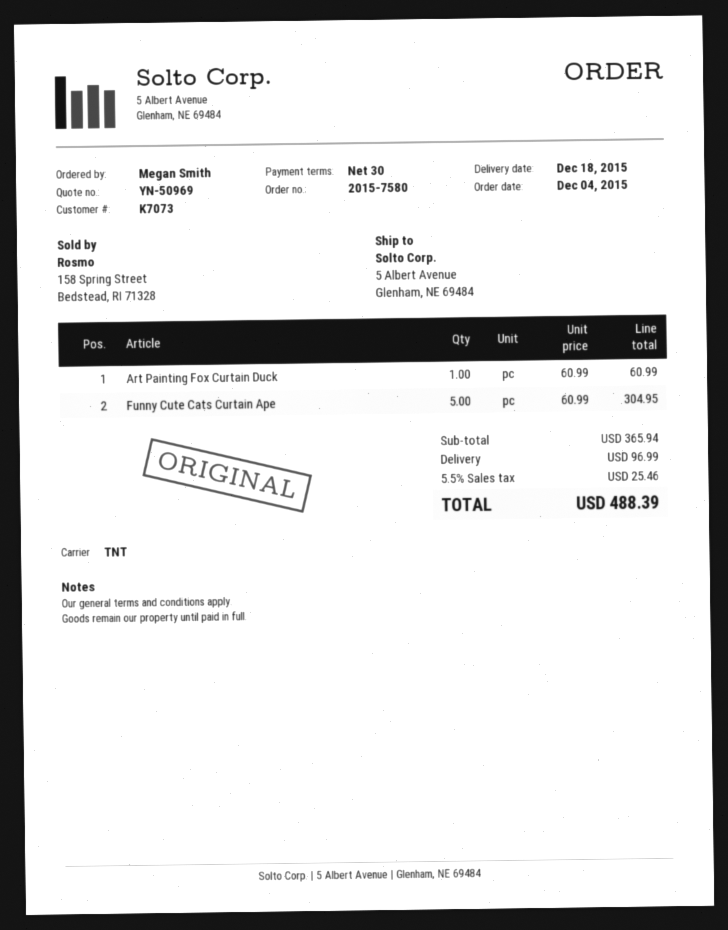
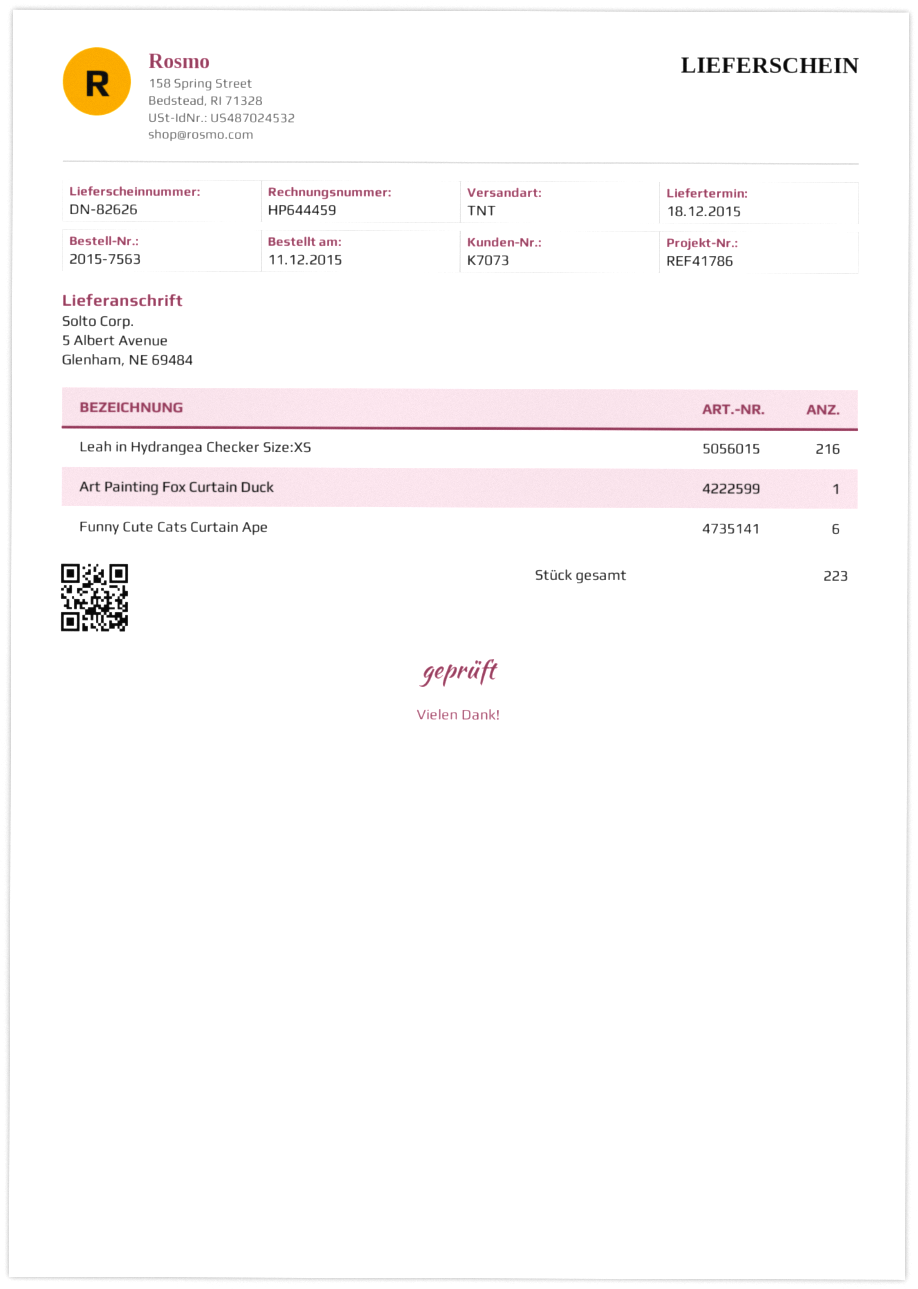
order number: 2015-7580 -> 2015-7563
order date: 2015-12-04 -> 2015-12-11
Funny Cute Cats Curtain Ape: 5 -> 6
Leah in Hydrangea Checker Size:XS: none -> 216

